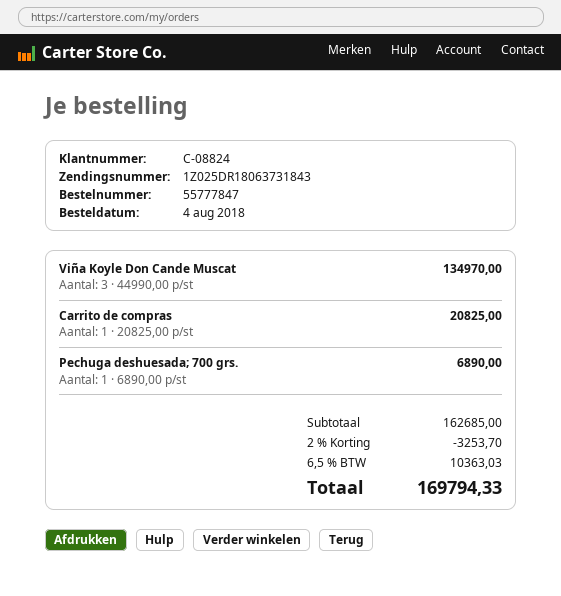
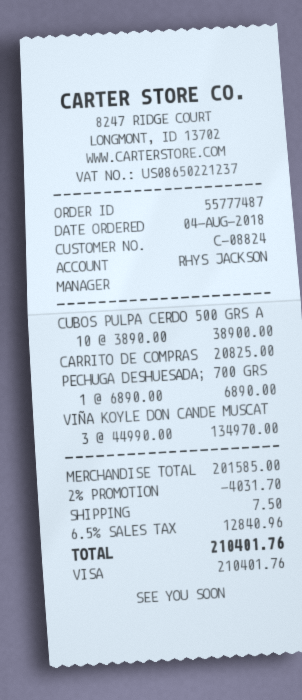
order number: 55777847 -> 55777487
CUBOS PULPA CERDO 500 GRS A: none -> 10 x 3890.00 = 38900.00
subtotal: 162685.00 -> 201585.00
discount: 2% = 3253.70 -> 2% = 4031.70
shipping: none -> 7.50
tax: 6.5% = 10363.03 -> 6.5% = 12840.96
total: 169794.33 -> 210401.76

